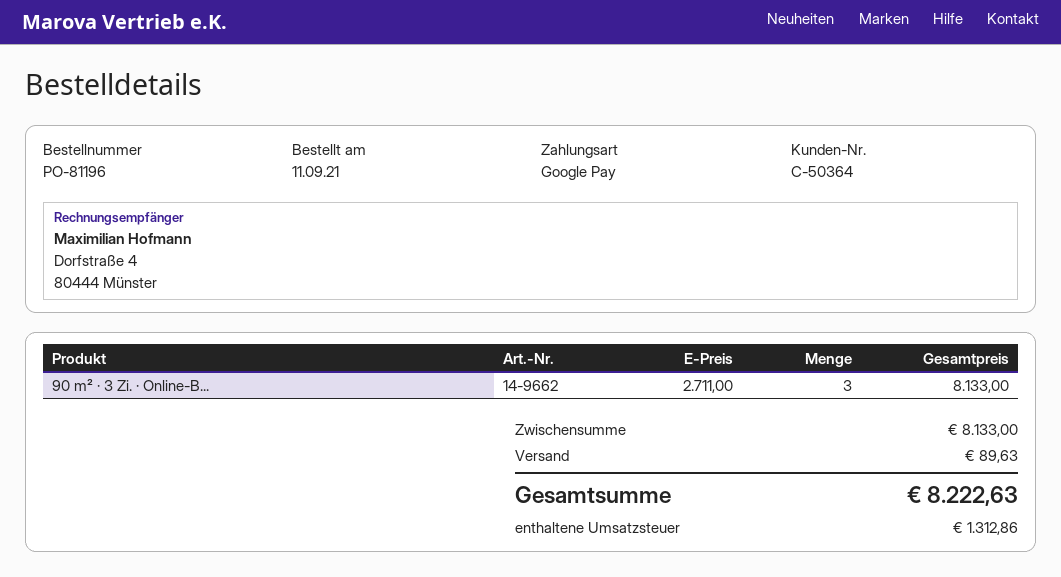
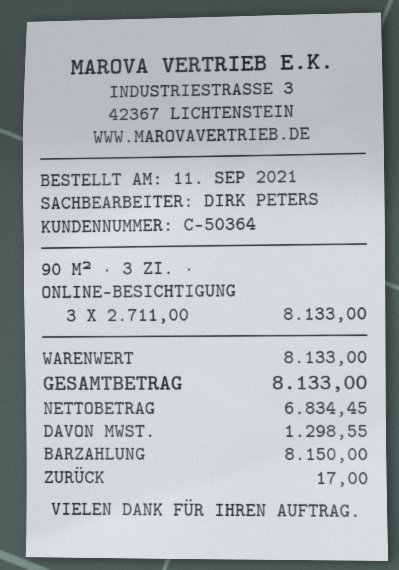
payment method: Google Pay -> cash
shipping: 89.63 -> none
tax: 1312.86 -> 1298.55
total: 8222.63 -> 8133.00

